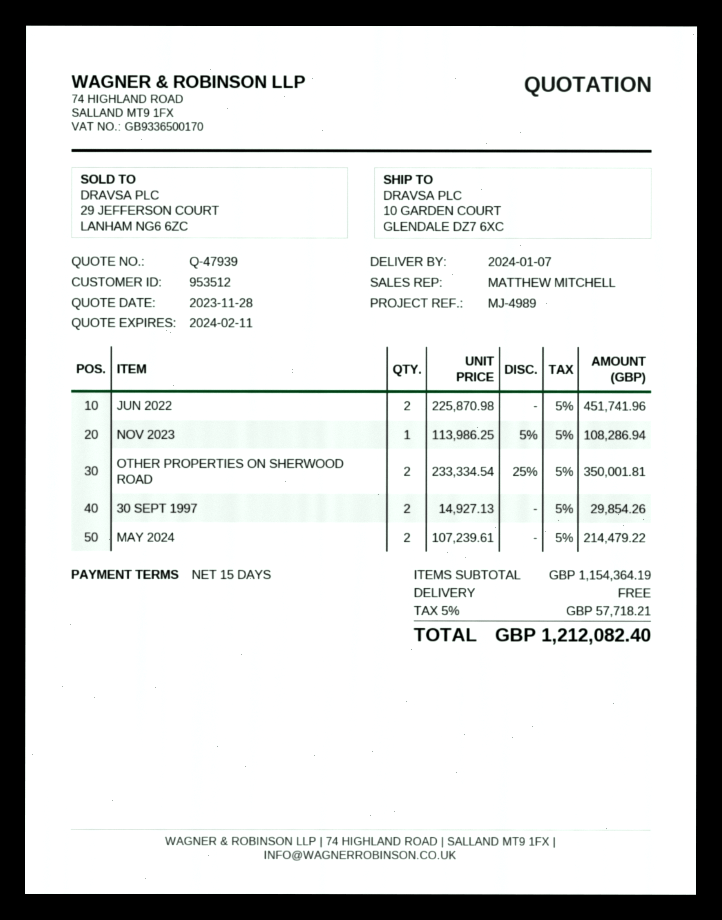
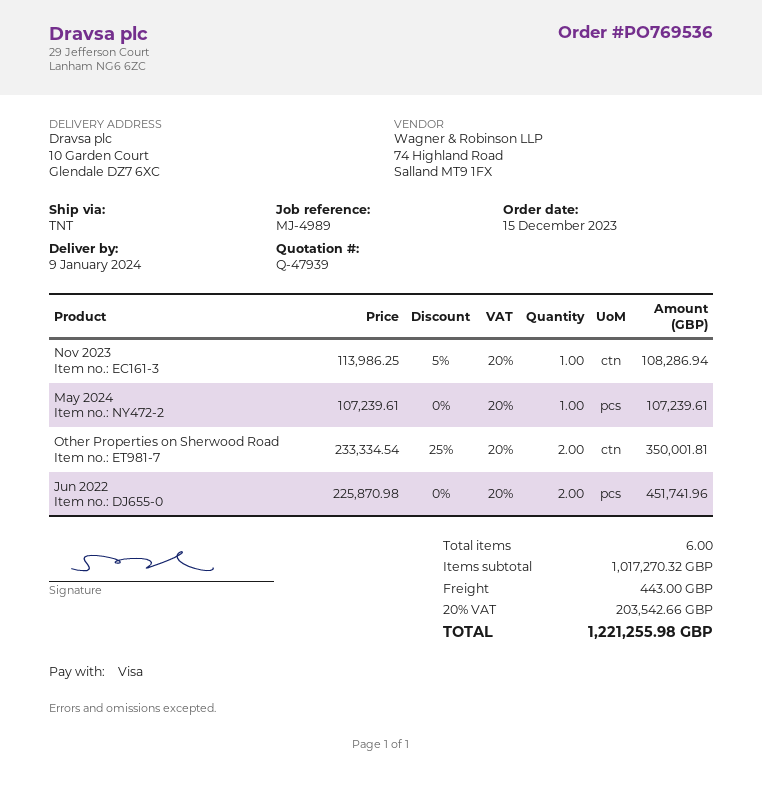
delivery date: 2024-01-07 -> 2024-01-09
30 SEPT 1997: 2 x 14927.13 = 29854.26 -> none
MAY 2024: 2 x 107239.61 = 214479.22 -> 1 x 107239.61 = 107239.61
subtotal: 1154364.19 -> 1017270.32
shipping: 0.00 -> 443.00
tax: 5% = 57718.21 -> 20% = 203542.66
total: 1212082.40 -> 1221255.98

